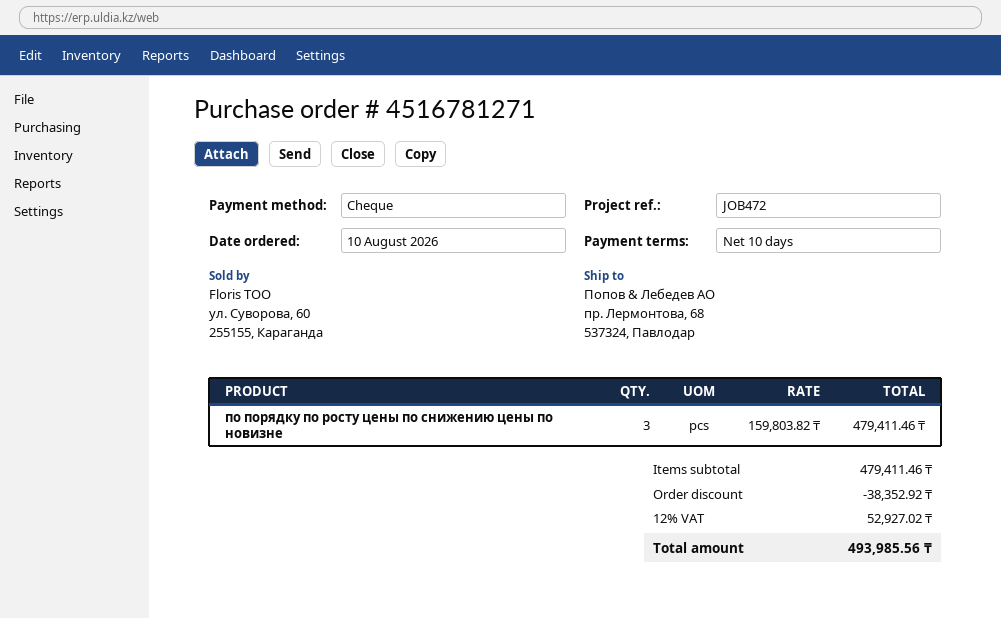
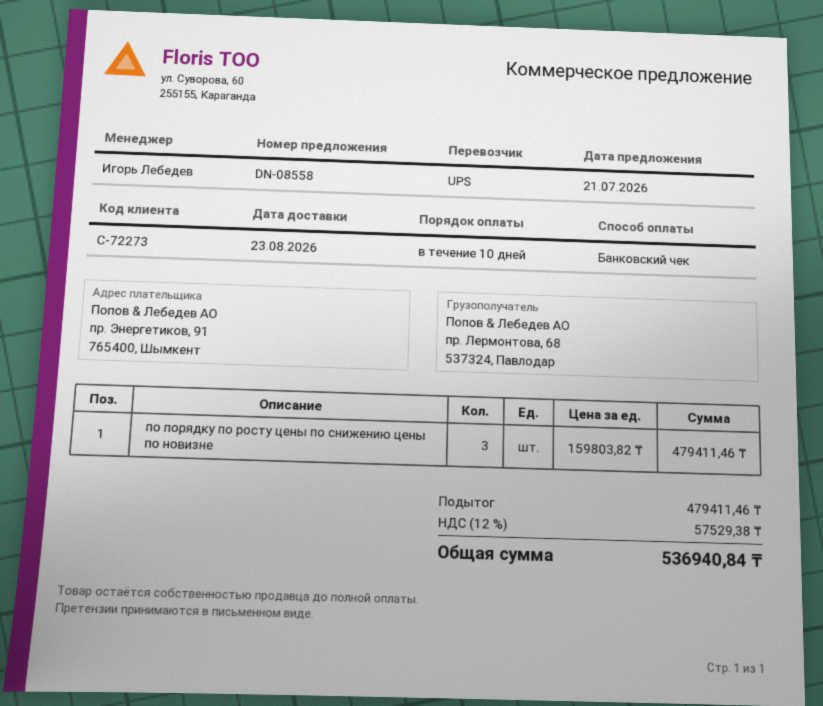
discount: 38352.92 -> none
tax: 12% = 52927.02 -> 12% = 57529.38
total: 493985.56 -> 536940.84

